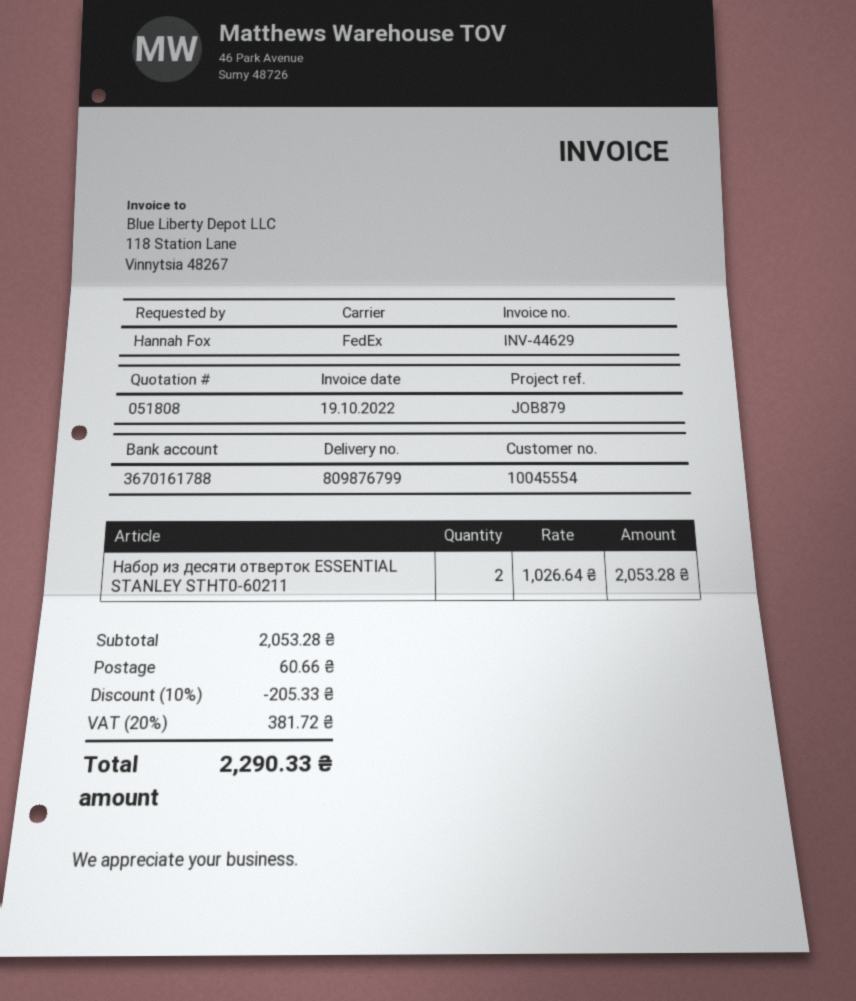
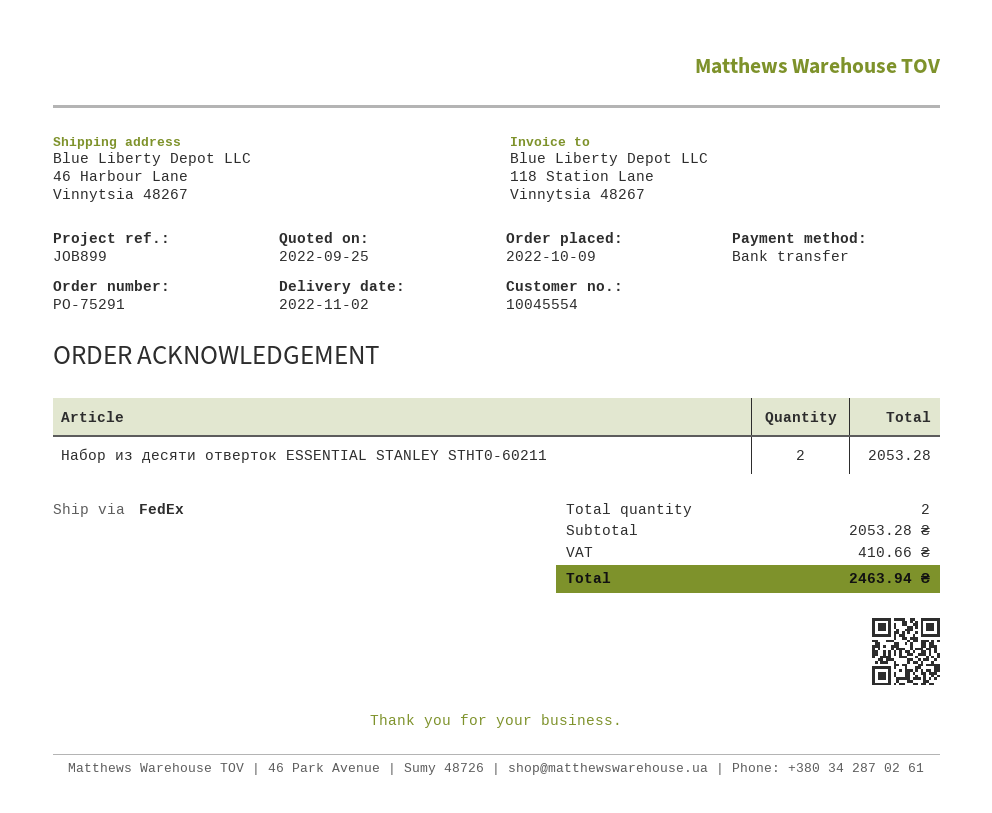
reference: JOB879 -> JOB899
discount: 10% = 205.33 -> none
shipping: 60.66 -> none
tax: 381.72 -> 410.66
total: 2290.33 -> 2463.94

